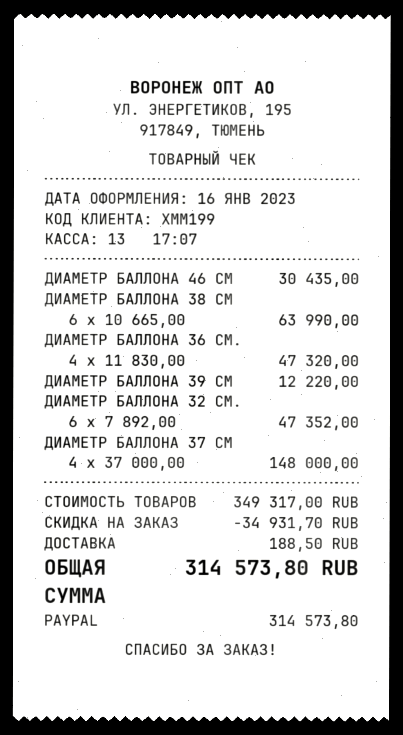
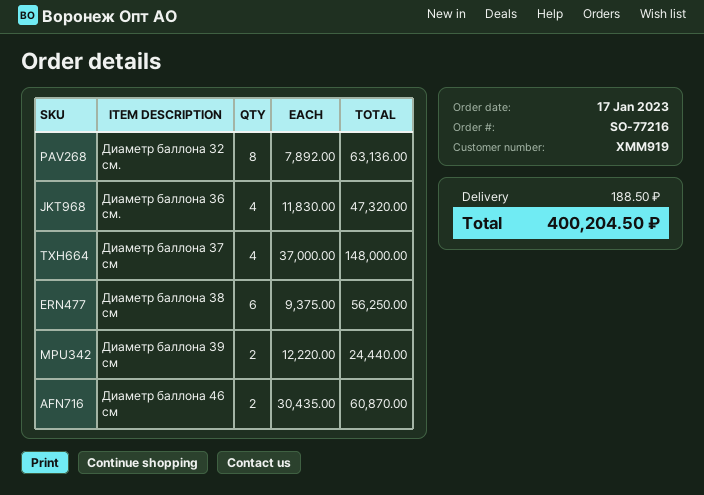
order date: 2023-01-16 -> 2023-01-17
customer number: XMM199 -> XMM919
ДИАМЕТР БАЛЛОНА 46 СМ: 1 x 30435.00 = 30435.00 -> 2 x 30435.00 = 60870.00
ДИАМЕТР БАЛЛОНА 38 СМ: 6 x 10665.00 = 63990.00 -> 6 x 9375.00 = 56250.00
ДИАМЕТР БАЛЛОНА 39 СМ: 1 x 12220.00 = 12220.00 -> 2 x 12220.00 = 24440.00
ДИАМЕТР БАЛЛОНА 32 СМ.: 6 x 7892.00 = 47352.00 -> 8 x 7892.00 = 63136.00
discount: 34931.70 -> none
total: 314573.80 -> 400204.50

